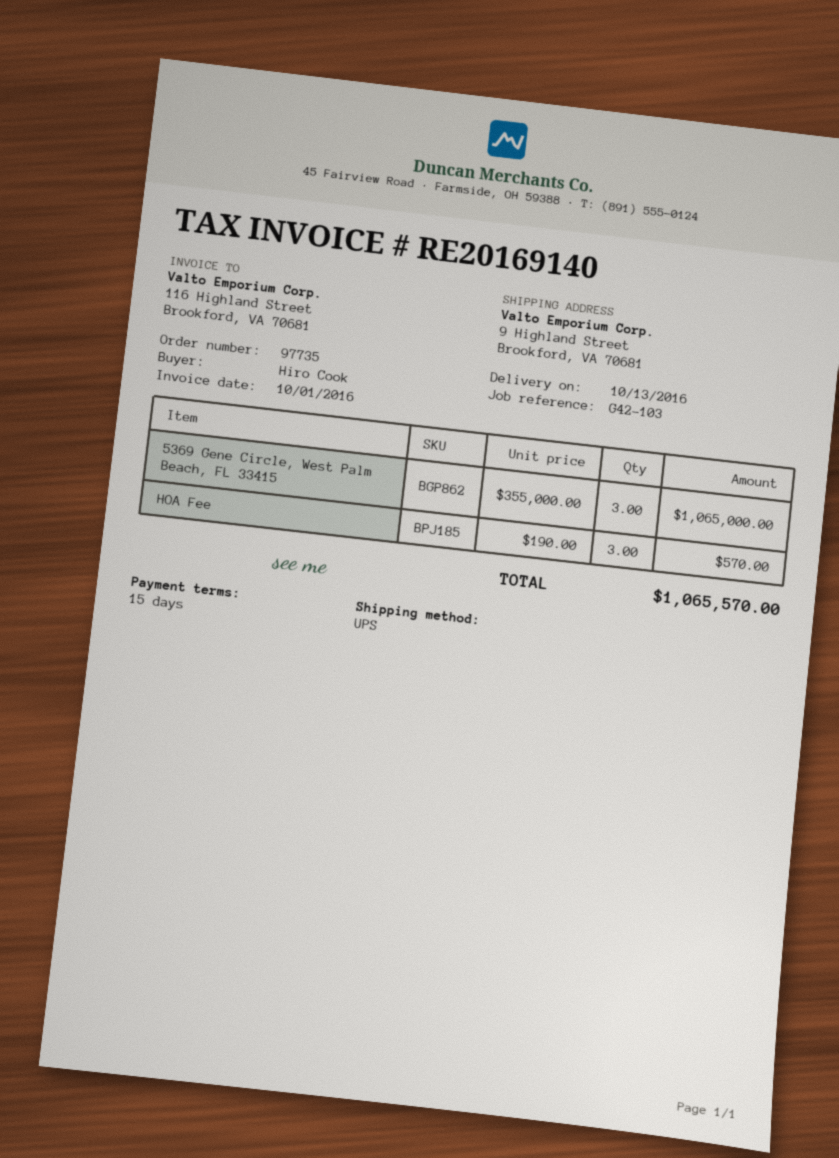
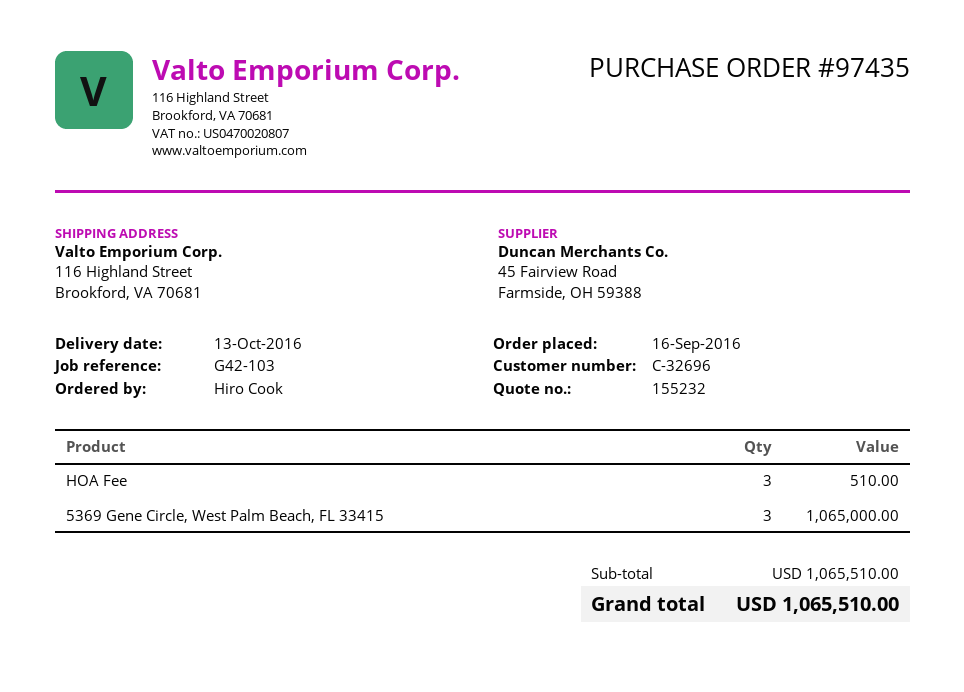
order number: 97735 -> 97435
ship to: 9 Highland Street, Brookford, VA 70681 -> 116 Highland Street, Brookford, VA 70681
HOA Fee: 3 for 570.00 -> 3 for 510.00
total: 1065570.00 -> 1065510.00

